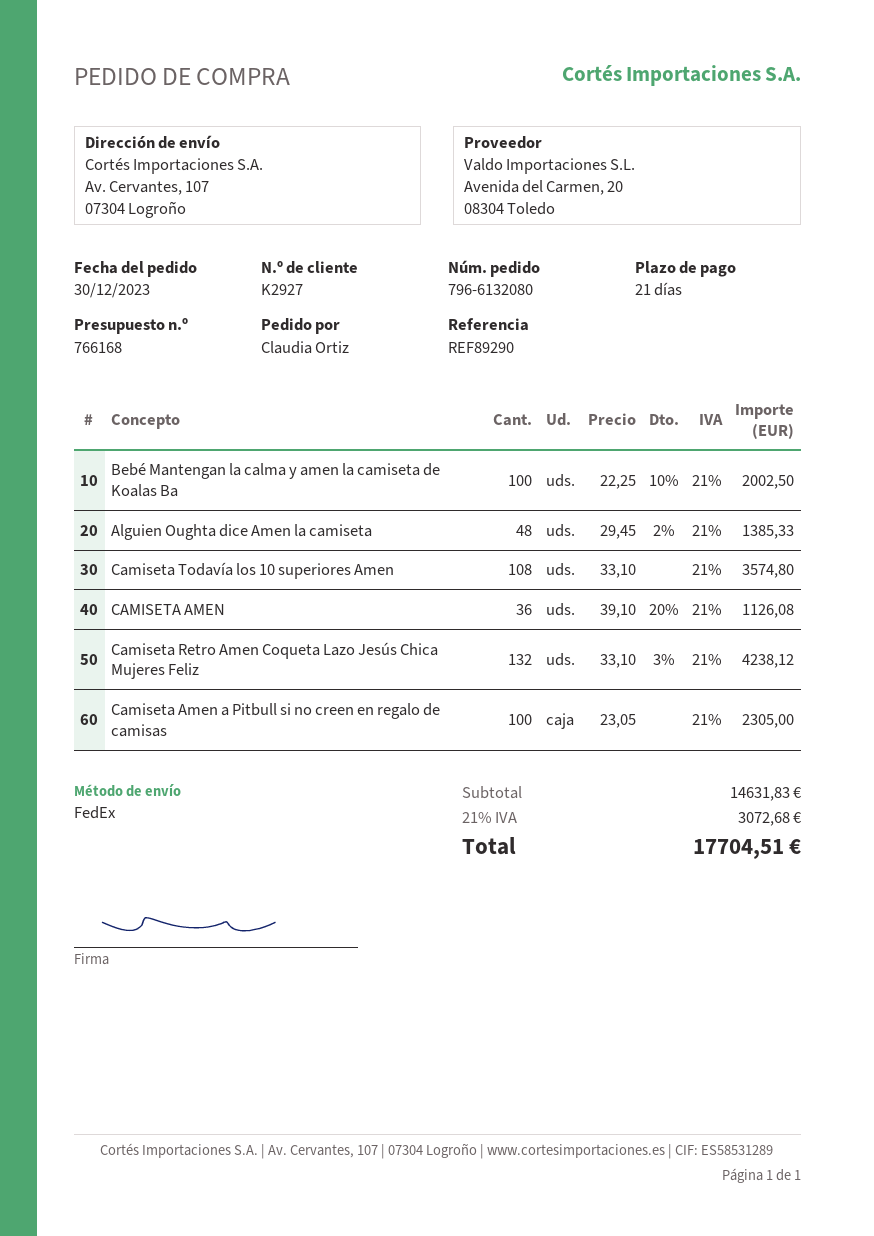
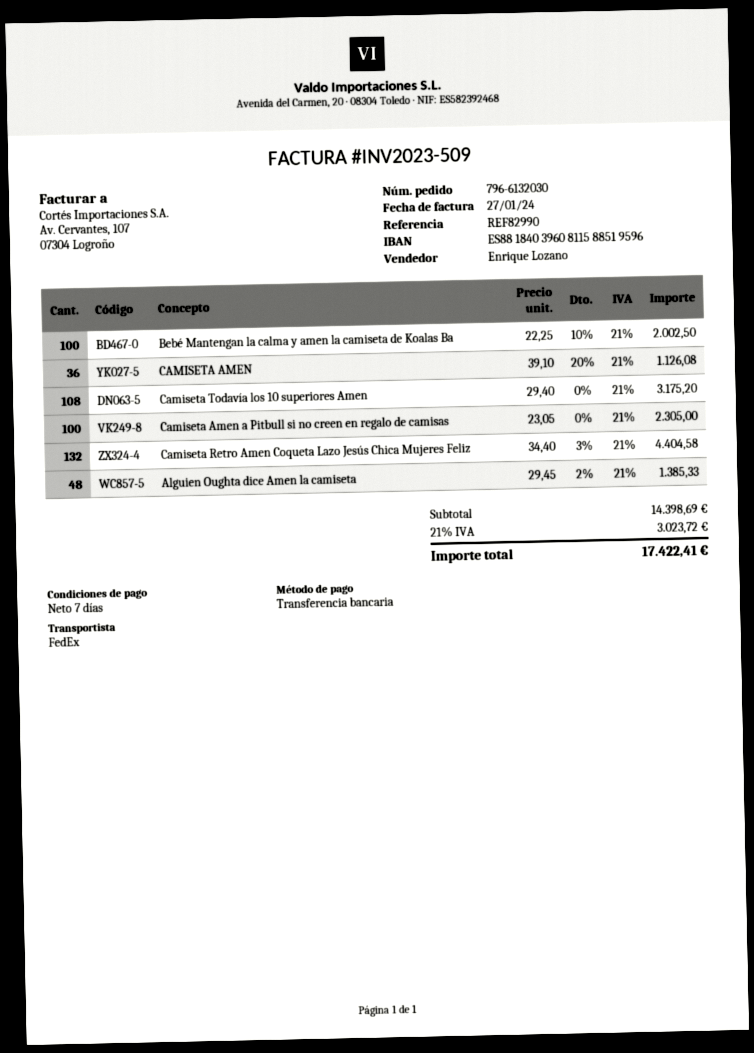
order number: 796-6132080 -> 796-6132030
payment terms: 21 days -> 7 days
reference: REF89290 -> REF82990
Camiseta Todavía los 10 superiores Amen: 108 x 33.10 = 3574.80 -> 108 x 29.40 = 3175.20
Camiseta Retro Amen Coqueta Lazo Jesús Chica Mujeres Feliz: 132 x 33.10 - 3% = 4238.12 -> 132 x 34.40 - 3% = 4404.58
subtotal: 14631.83 -> 14398.69
tax: 21% = 3072.68 -> 21% = 3023.72
total: 17704.51 -> 17422.41

